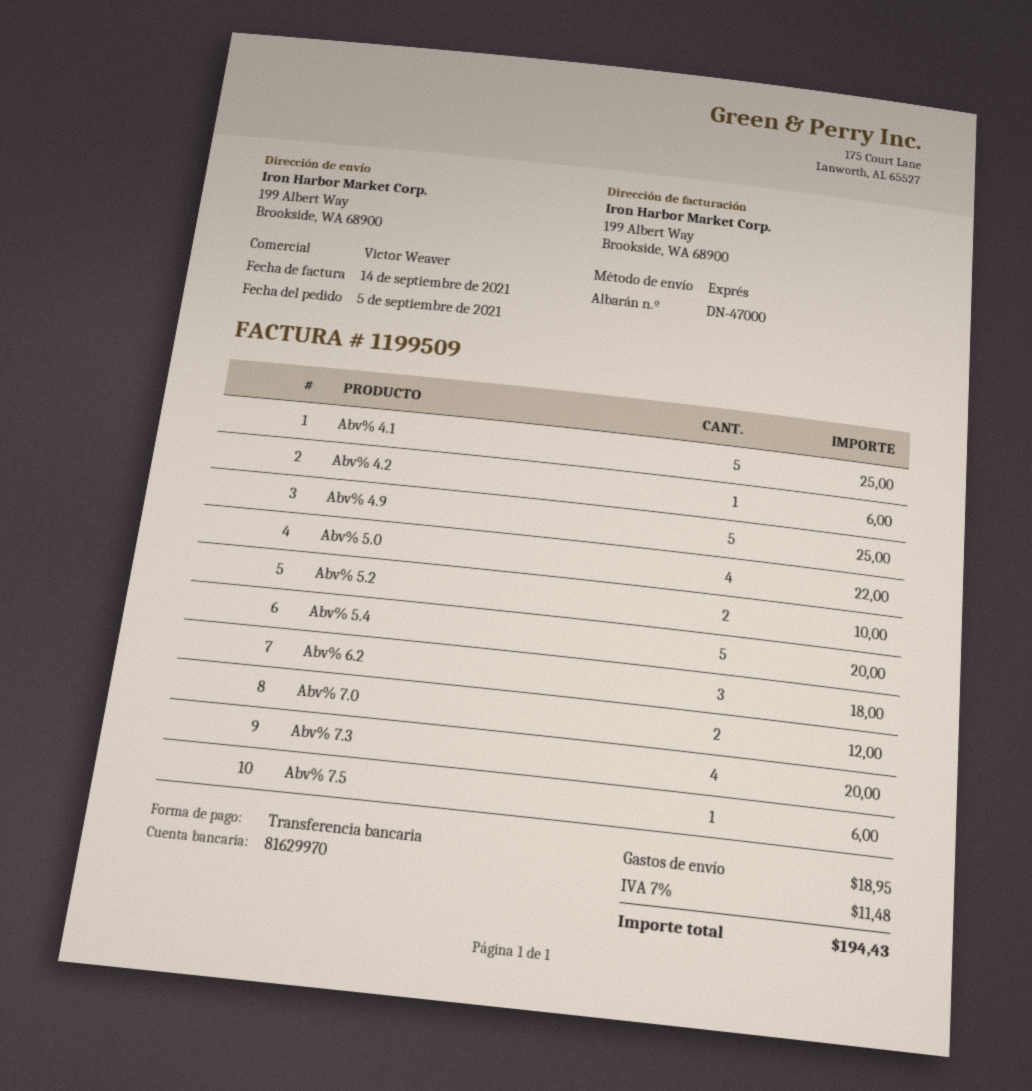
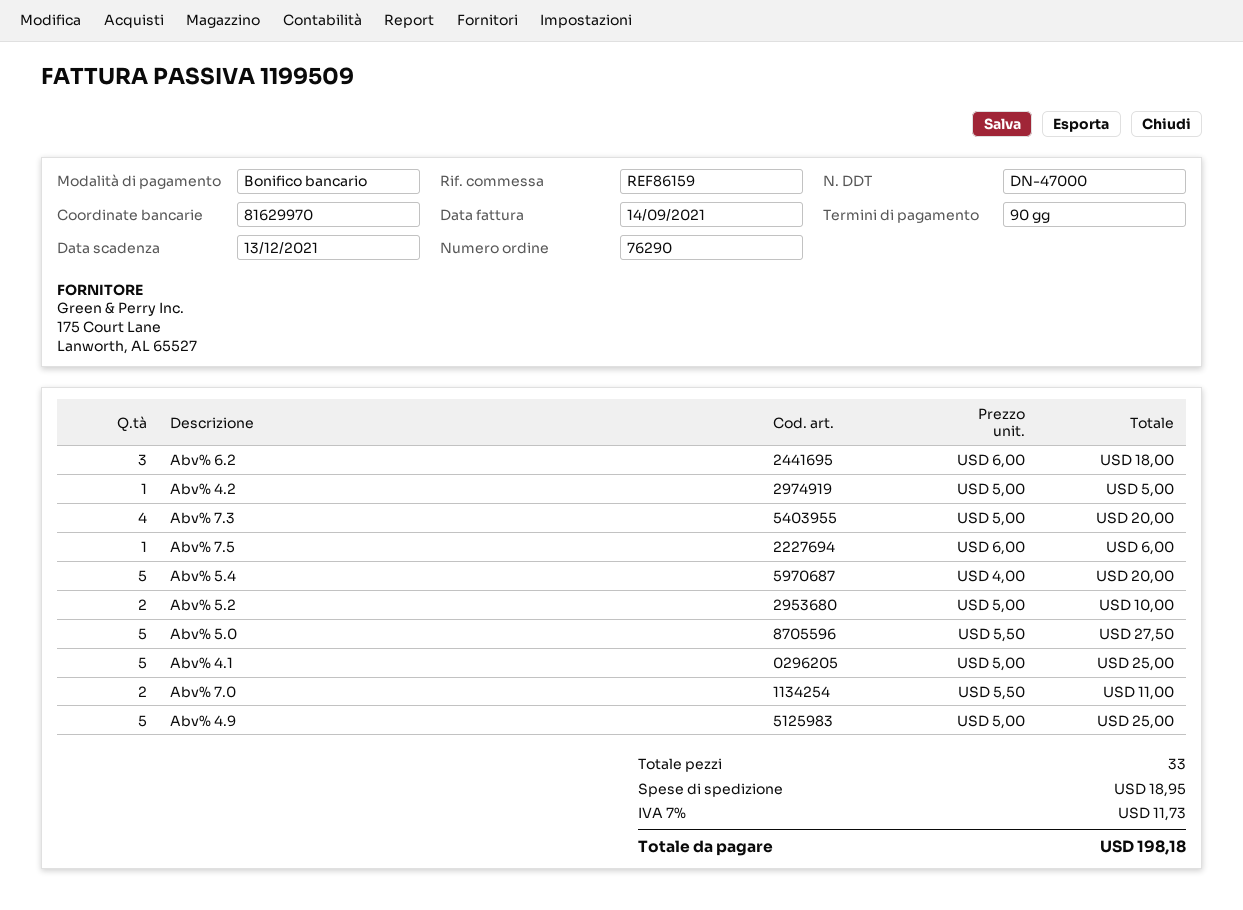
Abv% 4.2: 1 for 6.00 -> 1 for 5.00
Abv% 5.0: 4 for 22.00 -> 5 for 27.50
Abv% 7.0: 2 for 12.00 -> 2 for 11.00
tax: 7% = 11.48 -> 7% = 11.73
total: 194.43 -> 198.18

